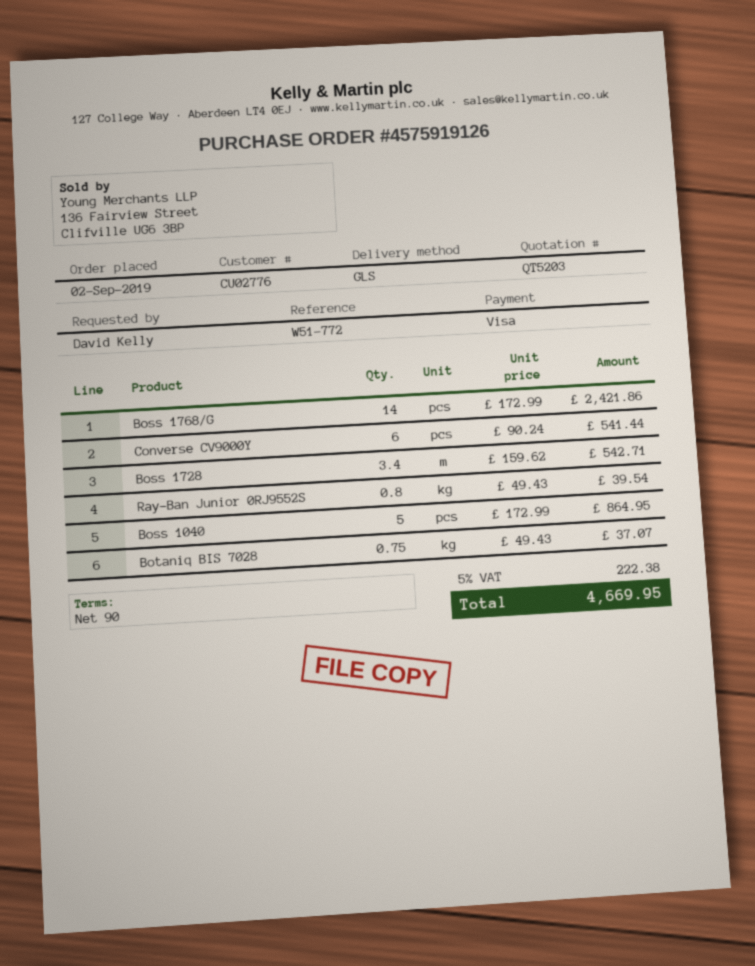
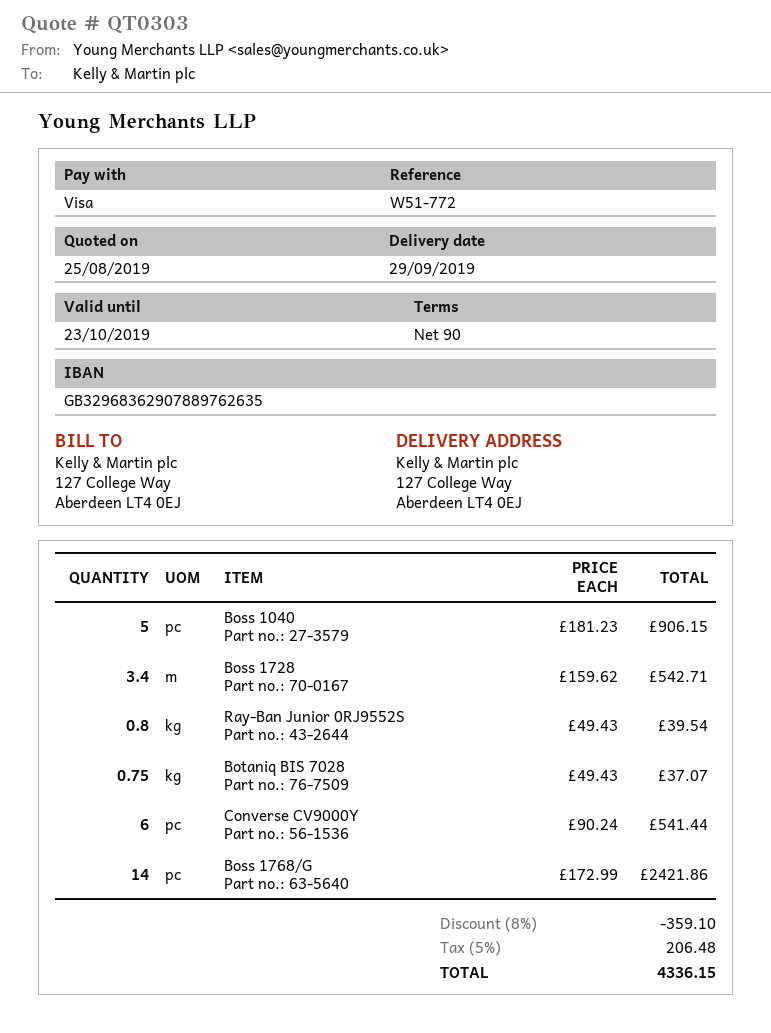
quote number: QT5203 -> QT0303
Boss 1040: 5 x 172.99 = 864.95 -> 5 x 181.23 = 906.15
discount: none -> 8% = 359.10
tax: 5% = 222.38 -> 5% = 206.48
total: 4669.95 -> 4336.15

